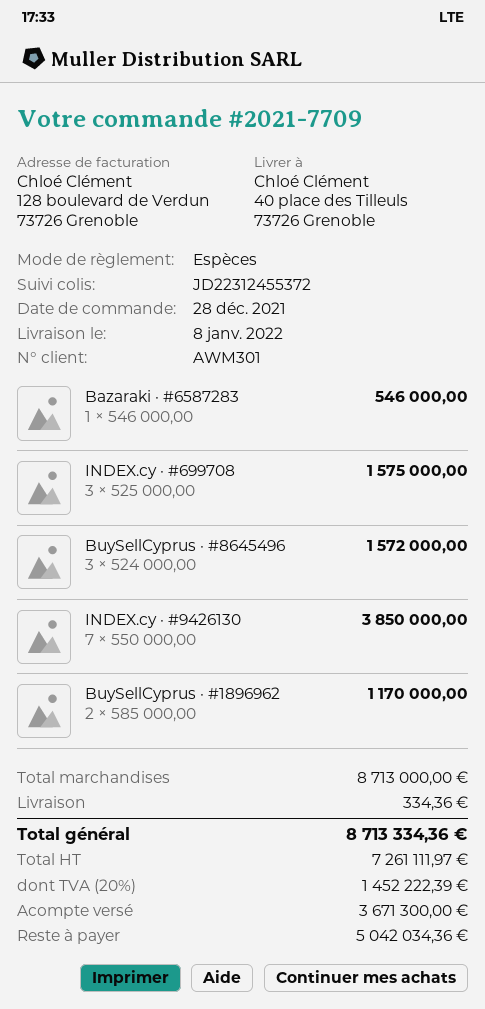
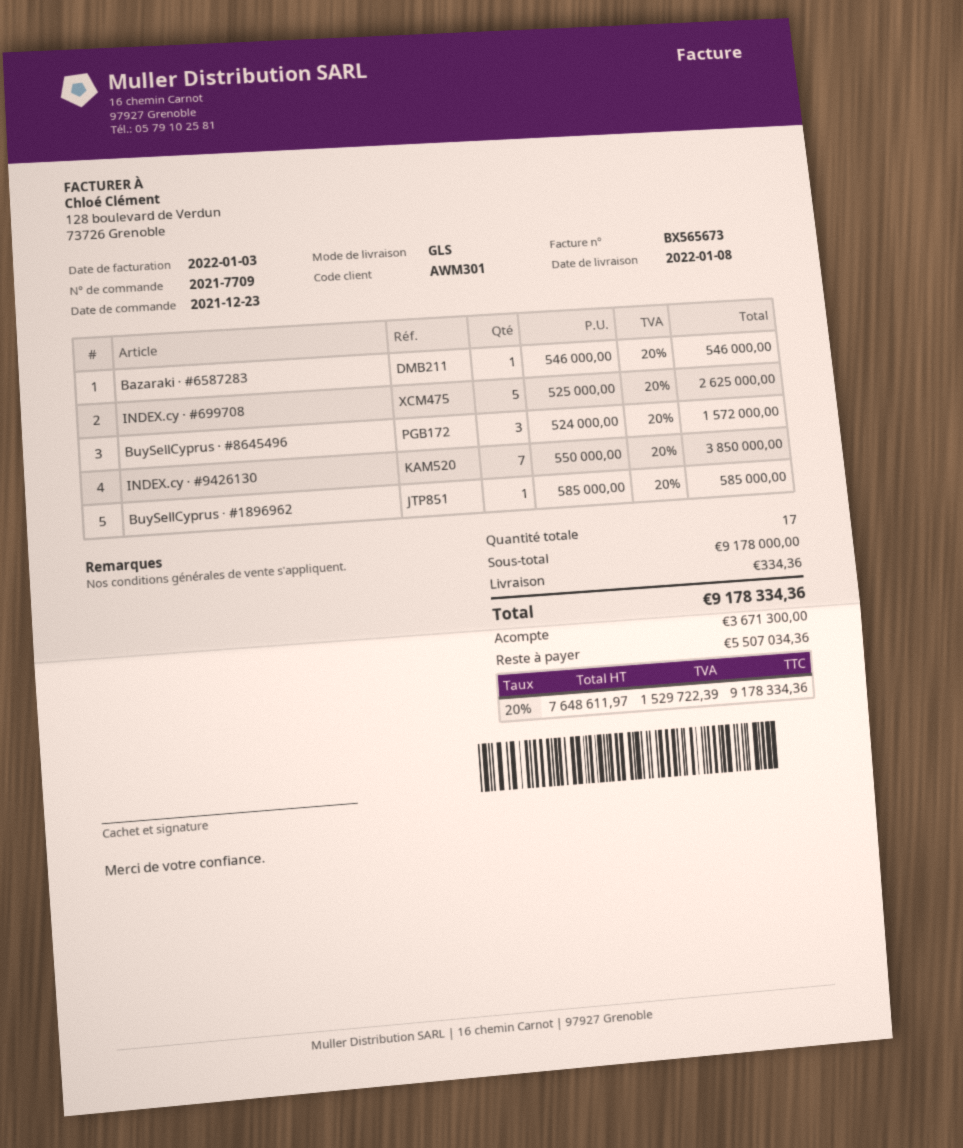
order date: 2021-12-28 -> 2021-12-23
INDEX.cy · #699708: 3 x 525000.00 = 1575000.00 -> 5 x 525000.00 = 2625000.00
BuySellCyprus · #1896962: 2 x 585000.00 = 1170000.00 -> 1 x 585000.00 = 585000.00
subtotal: 8713000.00 -> 9178000.00
net: 7261111.97 -> 7648611.97
tax: 20% = 1452222.39 -> 20% = 1529722.39
total: 8713334.36 -> 9178334.36
balance: 5042034.36 -> 5507034.36

